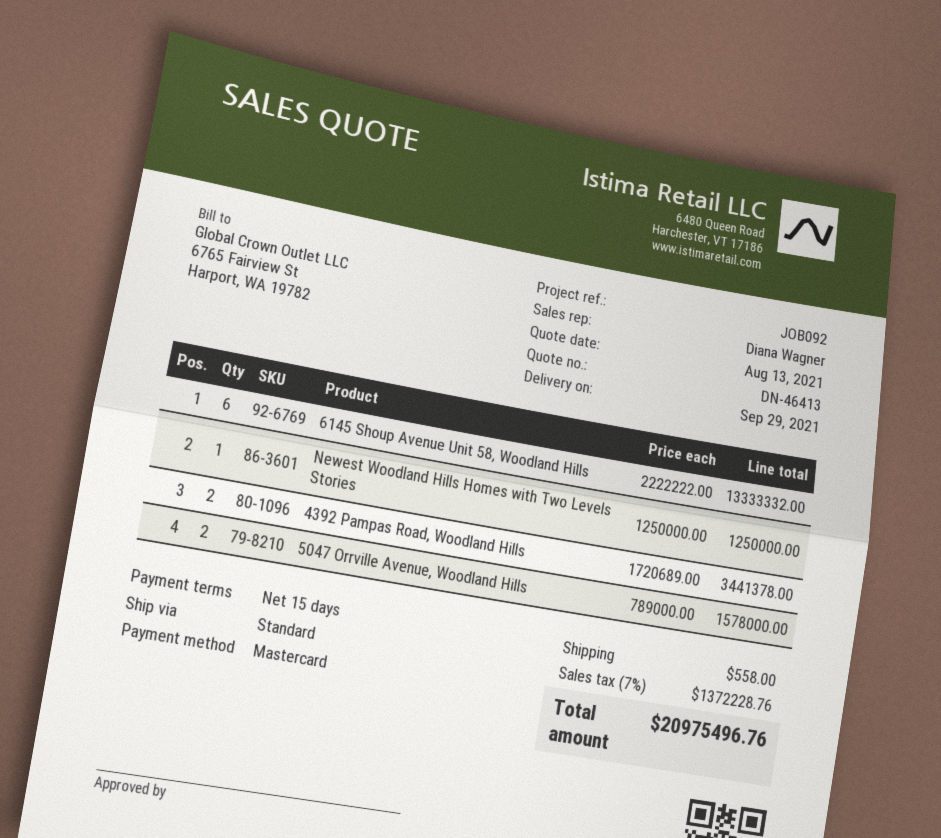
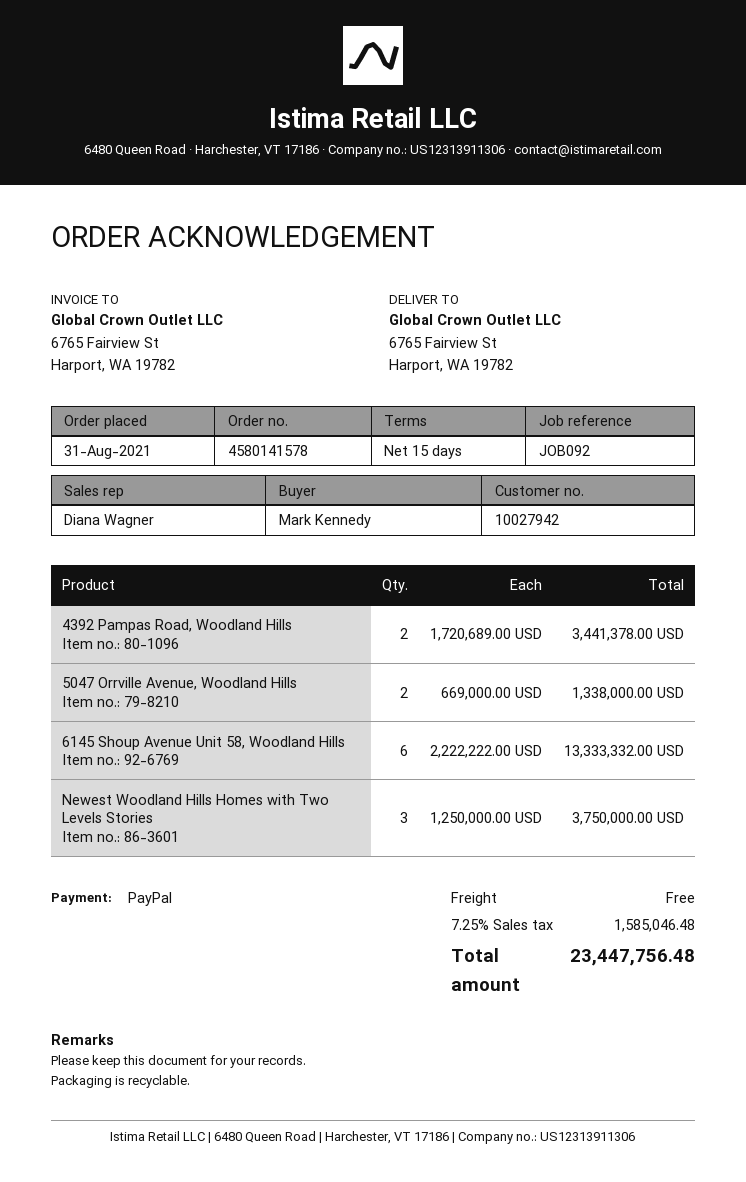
payment method: Mastercard -> PayPal
Newest Woodland Hills Homes with Two Levels Stories: 1 x 1250000.00 = 1250000.00 -> 3 x 1250000.00 = 3750000.00
5047 Orrville Avenue, Woodland Hills: 2 x 789000.00 = 1578000.00 -> 2 x 669000.00 = 1338000.00
shipping: 558.00 -> 0.00
tax: 7% = 1372228.76 -> 7.25% = 1585046.48
total: 20975496.76 -> 23447756.48

